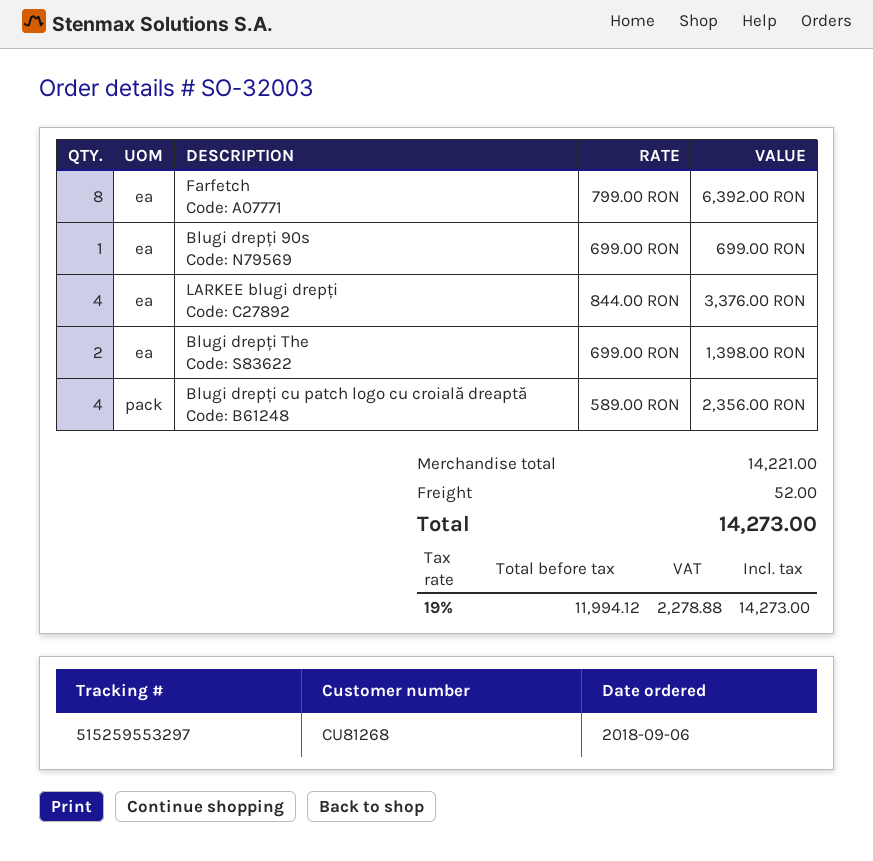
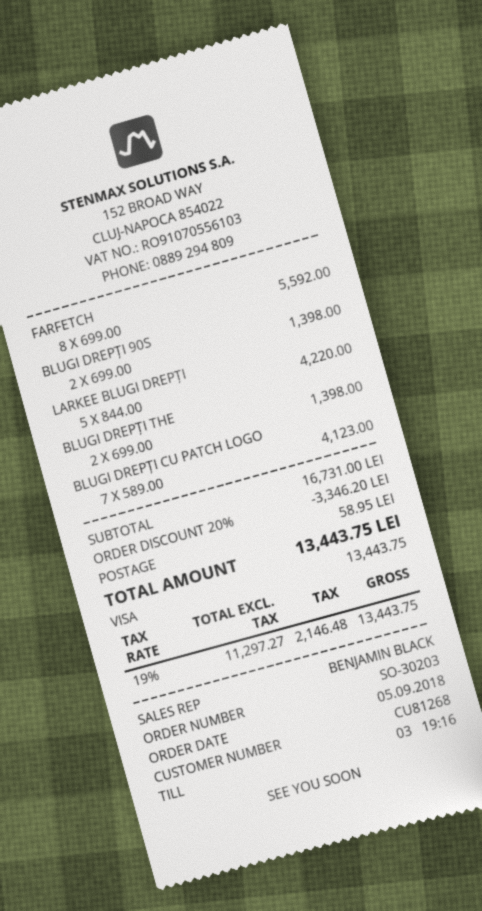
order number: SO-32003 -> SO-30203
order date: 2018-09-06 -> 2018-09-05
Farfetch: 8 x 799.00 = 6392.00 -> 8 x 699.00 = 5592.00
Blugi drepți 90s: 1 x 699.00 = 699.00 -> 2 x 699.00 = 1398.00
LARKEE blugi drepți: 4 x 844.00 = 3376.00 -> 5 x 844.00 = 4220.00
Blugi drepți cu patch logo cu croială dreaptă: 4 x 589.00 = 2356.00 -> 7 x 589.00 = 4123.00
subtotal: 14221.00 -> 16731.00
discount: none -> 20% = 3346.20
shipping: 52.00 -> 58.95
net: 11994.12 -> 11297.27
tax: 19% = 2278.88 -> 19% = 2146.48
total: 14273.00 -> 13443.75

